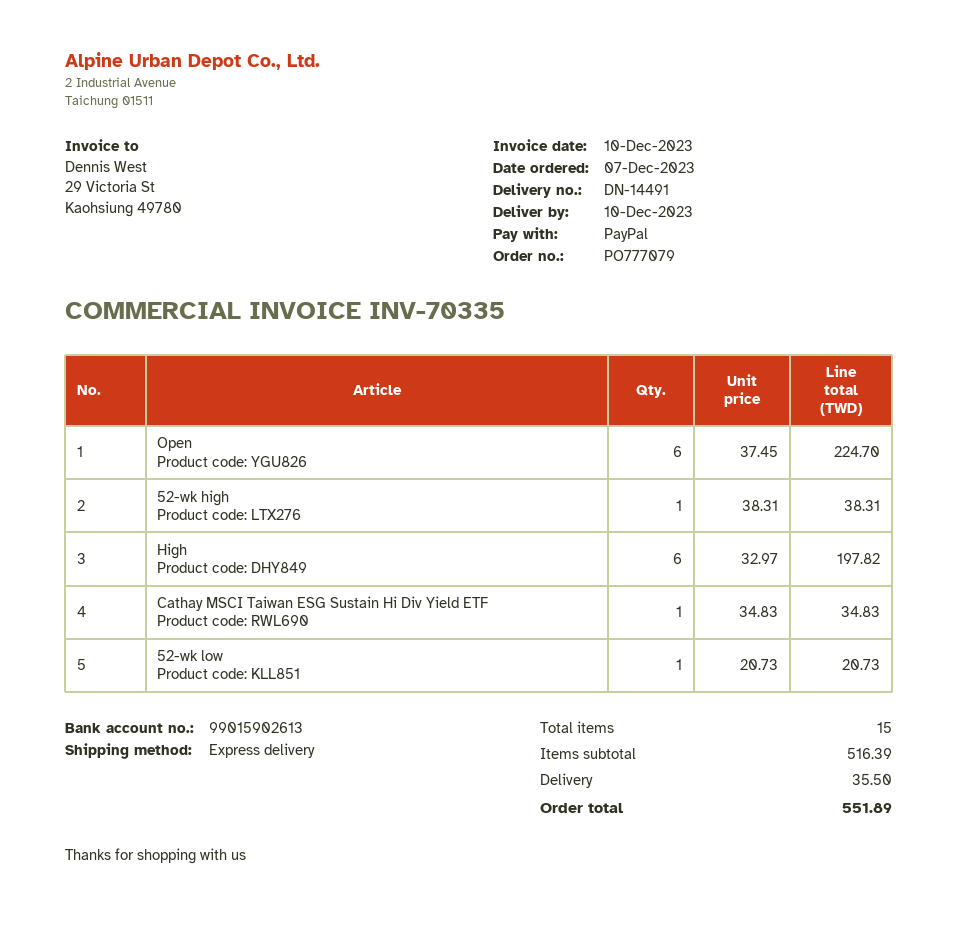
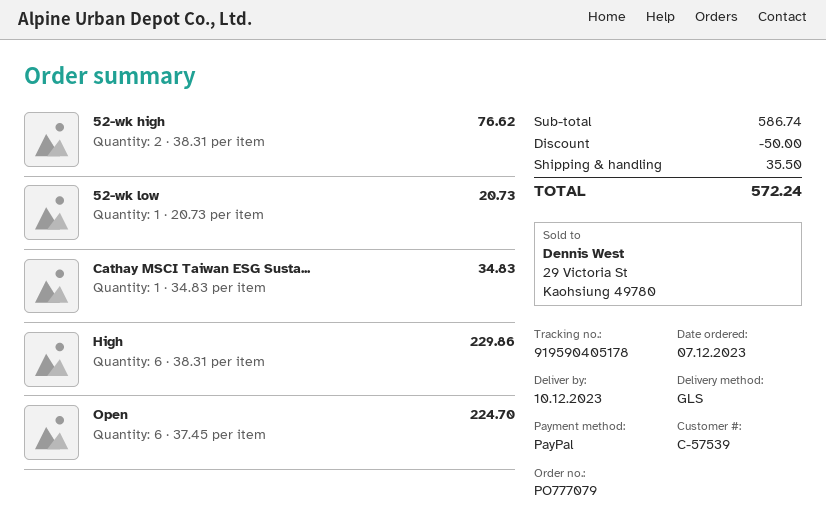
shipping method: express -> GLS
52-wk high: 1 x 38.31 = 38.31 -> 2 x 38.31 = 76.62
High: 6 x 32.97 = 197.82 -> 6 x 38.31 = 229.86
subtotal: 516.39 -> 586.74
discount: none -> 50.00
total: 551.89 -> 572.24

